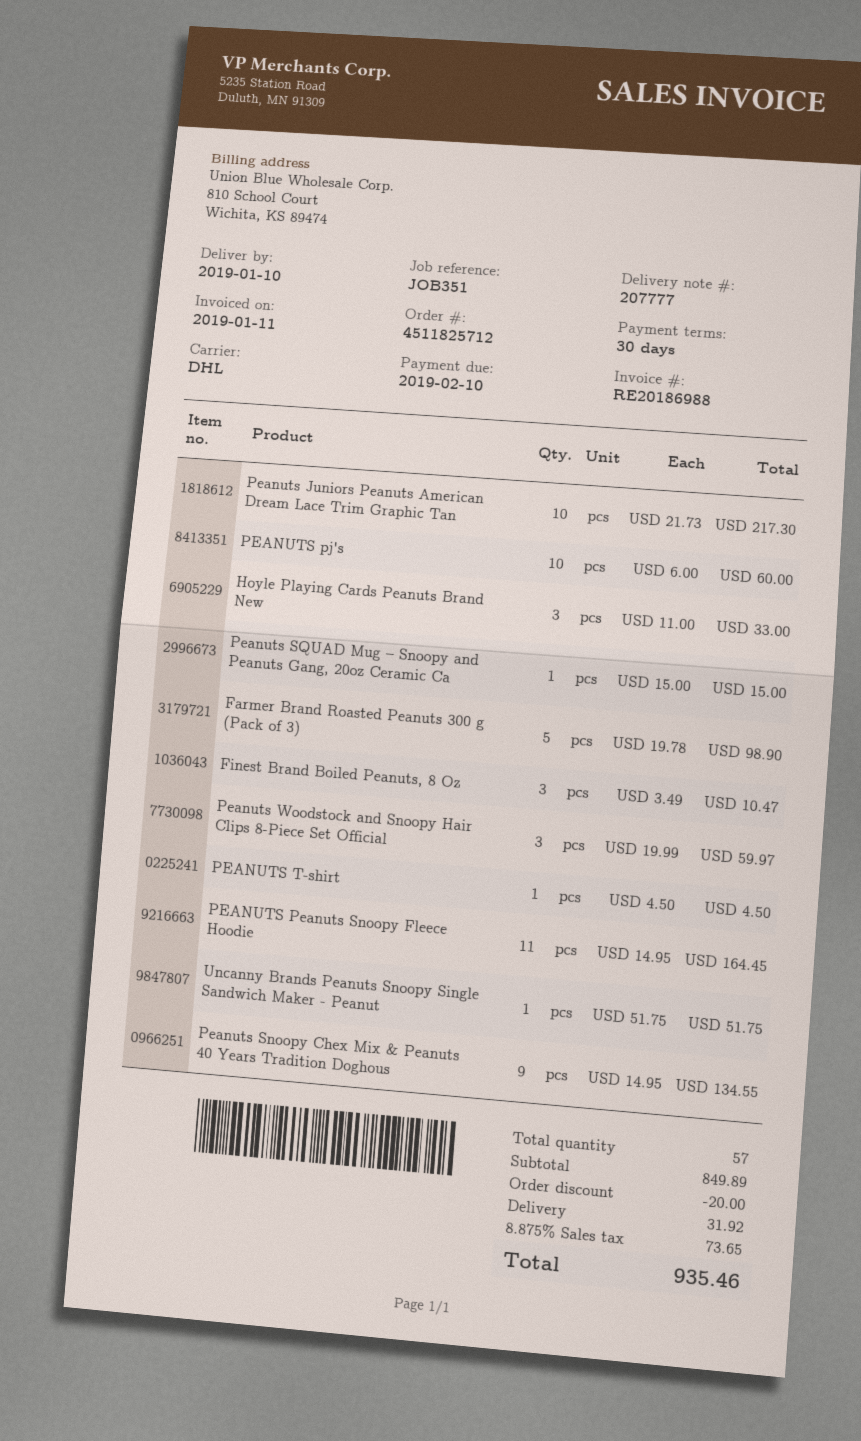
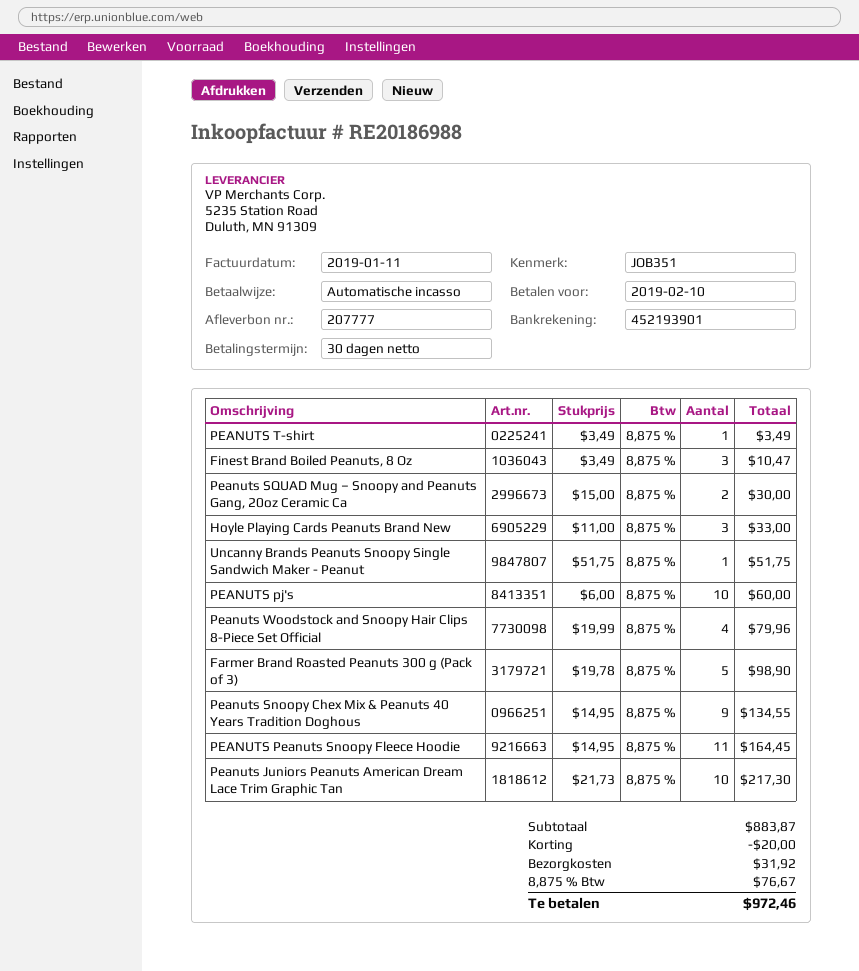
Peanuts SQUAD Mug – Snoopy and Peanuts Gang, 20oz Ceramic Ca: 1 x 15.00 = 15.00 -> 2 x 15.00 = 30.00
Peanuts Woodstock and Snoopy Hair Clips 8-Piece Set Official: 3 x 19.99 = 59.97 -> 4 x 19.99 = 79.96
PEANUTS T-shirt: 1 x 4.50 = 4.50 -> 1 x 3.49 = 3.49
subtotal: 849.89 -> 883.87
tax: 8.875% = 73.65 -> 8.875% = 76.67
total: 935.46 -> 972.46

